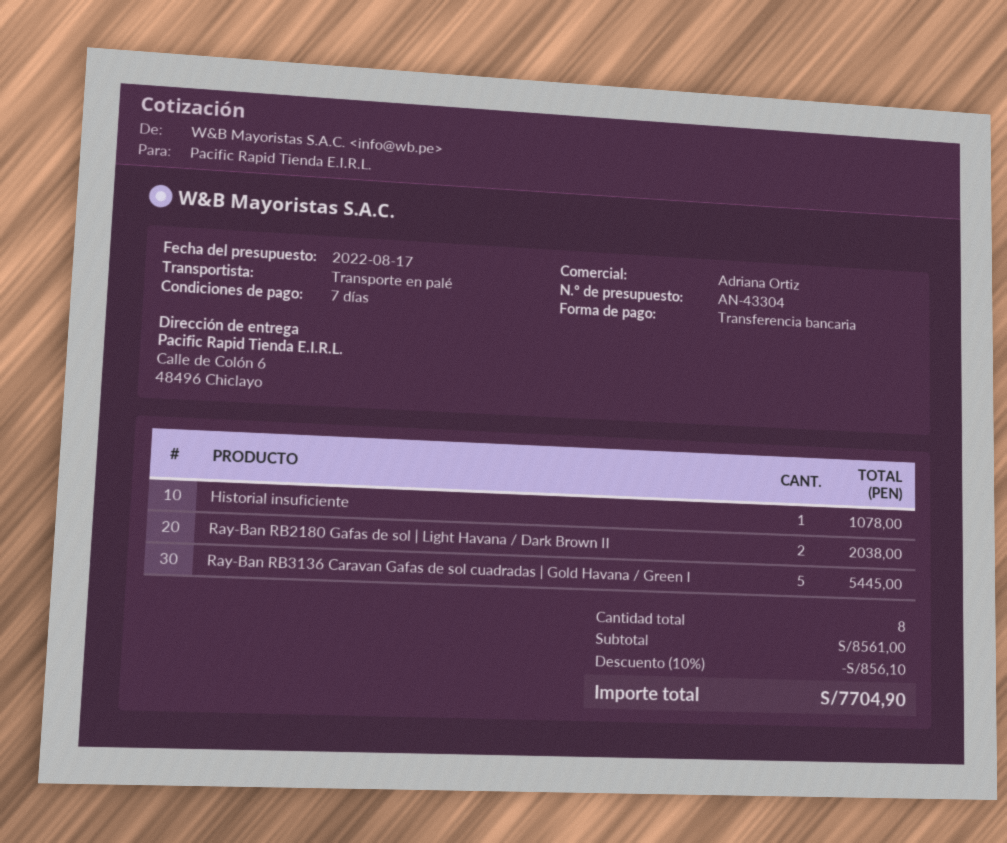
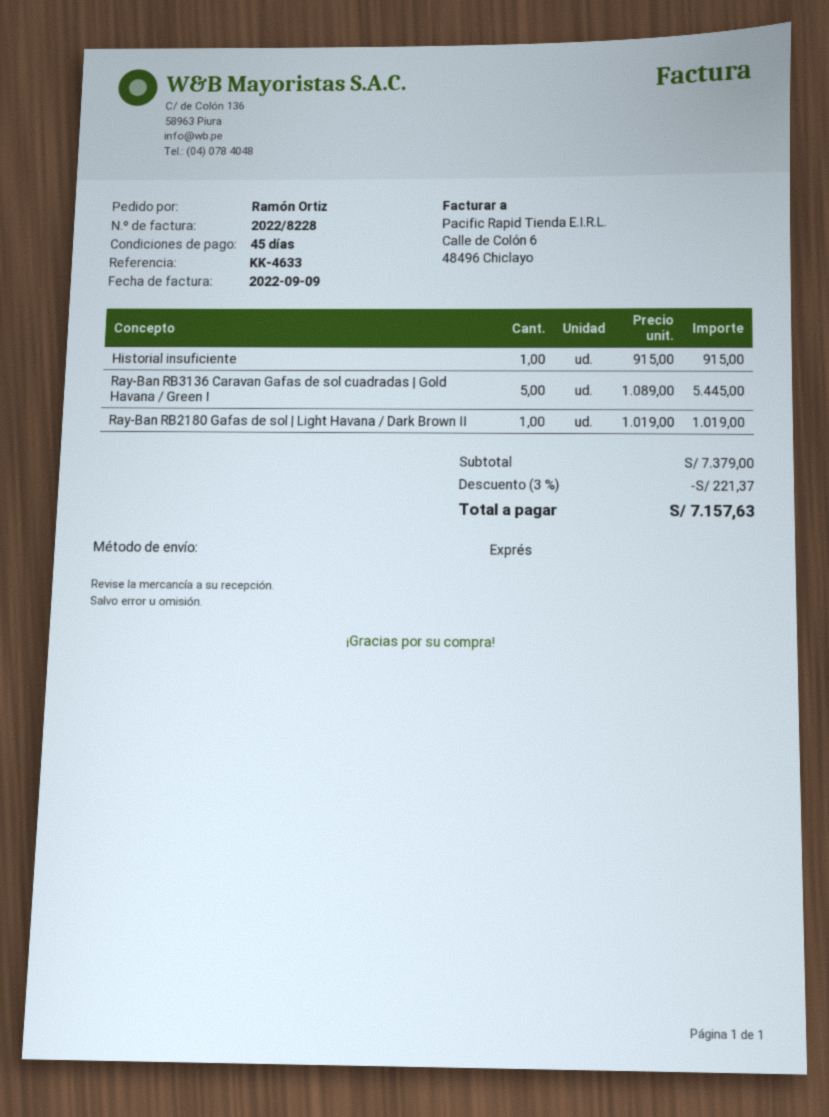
payment terms: 7 days -> 45 days
shipping method: pallet freight -> express
Historial insuficiente: 1 for 1078.00 -> 1 for 915.00
Ray-Ban RB2180 Gafas de sol | Light Havana / Dark Brown II: 2 for 2038.00 -> 1 for 1019.00
subtotal: 8561.00 -> 7379.00
discount: 10% = 856.10 -> 3% = 221.37
total: 7704.90 -> 7157.63

